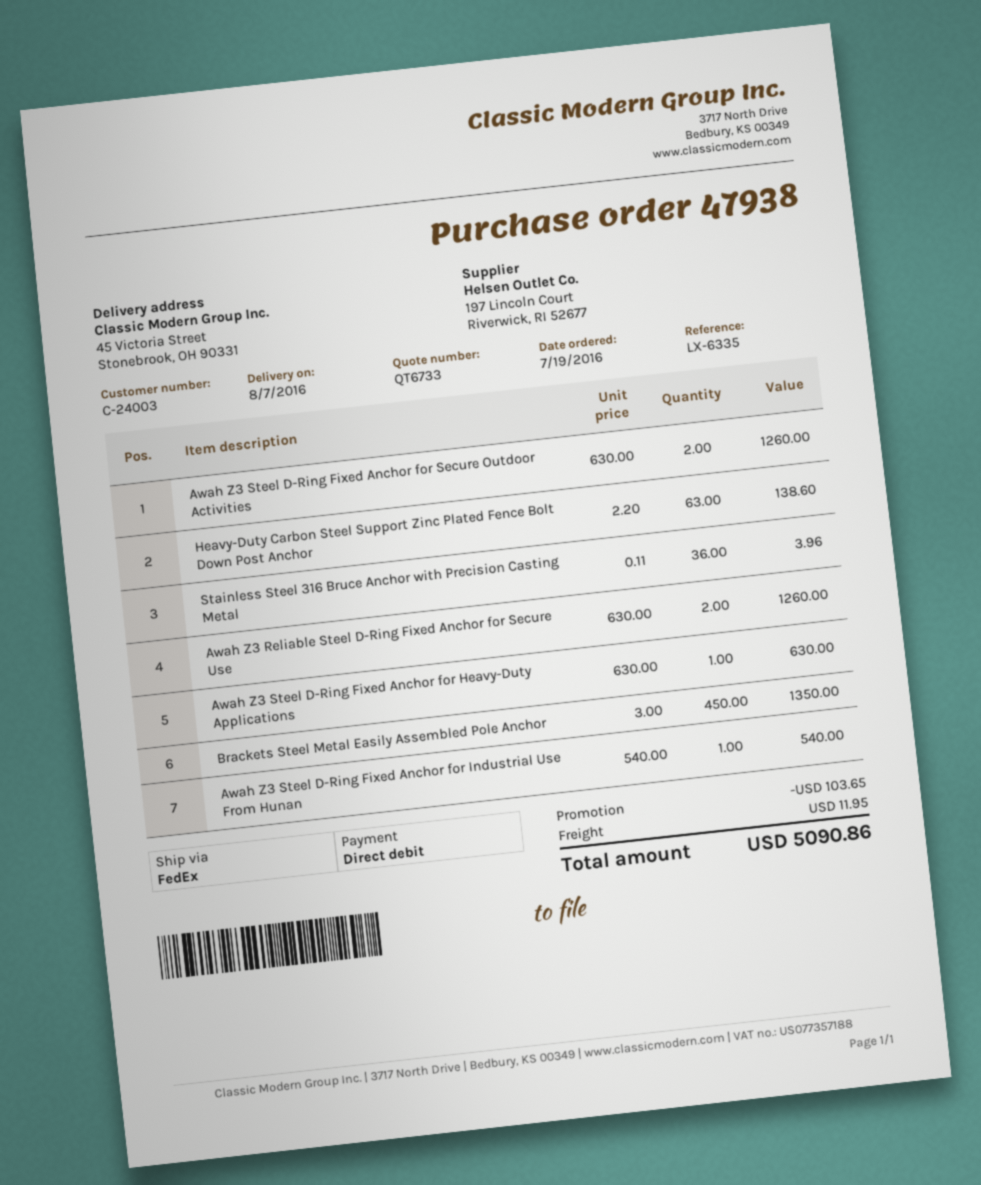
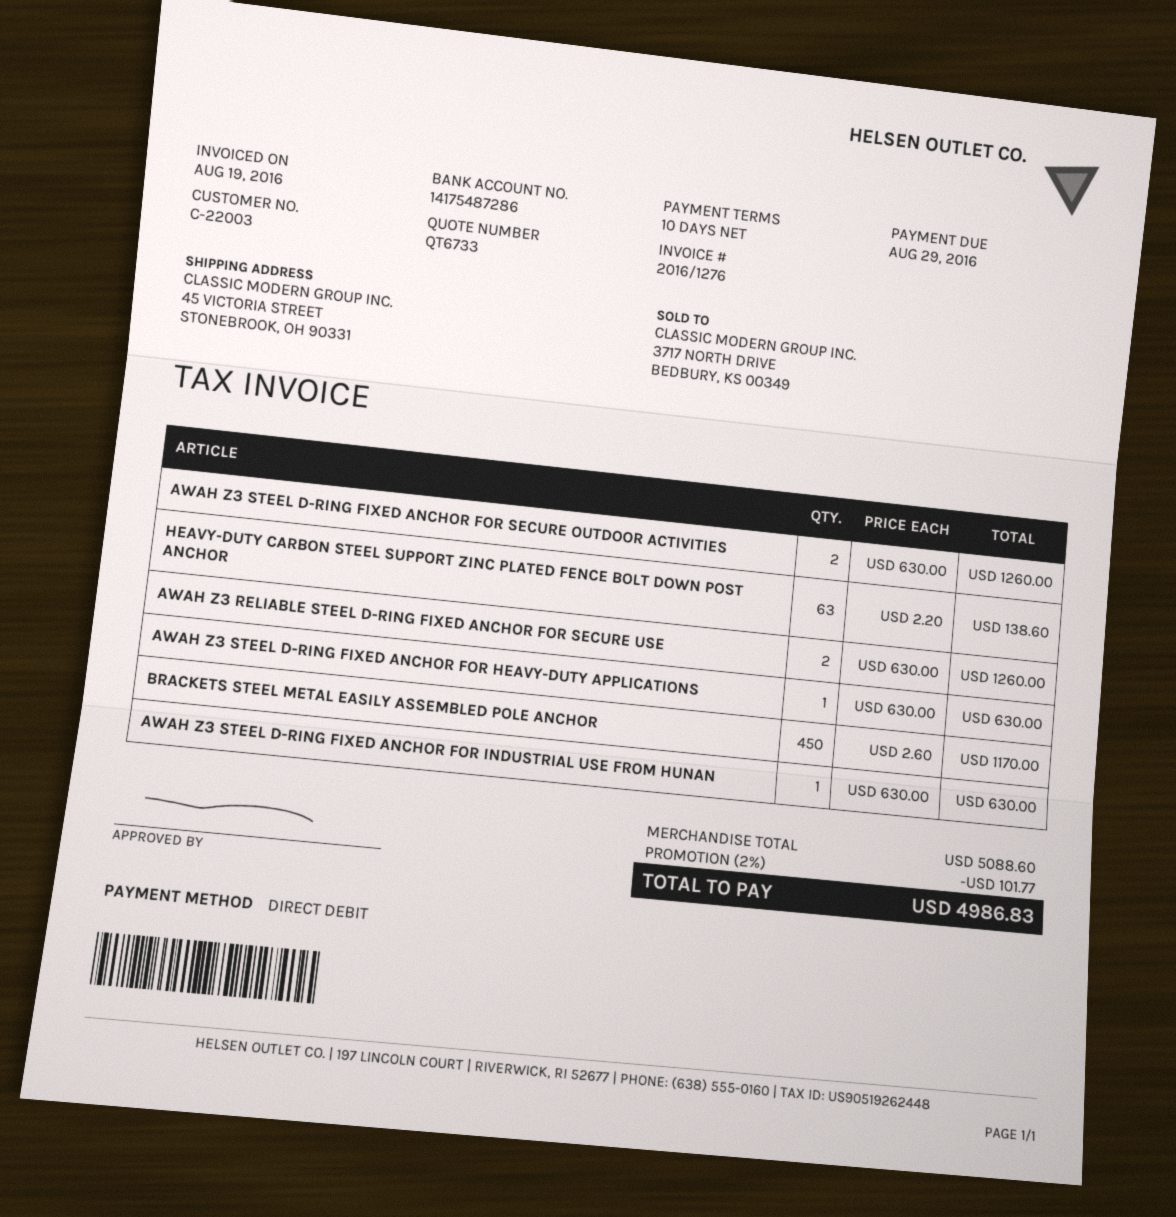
customer number: C-24003 -> C-22003
Stainless Steel 316 Bruce Anchor with Precision Casting Metal: 36 x 0.11 = 3.96 -> none
Brackets Steel Metal Easily Assembled Pole Anchor: 450 x 3.00 = 1350.00 -> 450 x 2.60 = 1170.00
Awah Z3 Steel D-Ring Fixed Anchor for Industrial Use From Hunan: 1 x 540.00 = 540.00 -> 1 x 630.00 = 630.00
discount: 103.65 -> 101.77
shipping: 11.95 -> none
total: 5090.86 -> 4986.83

